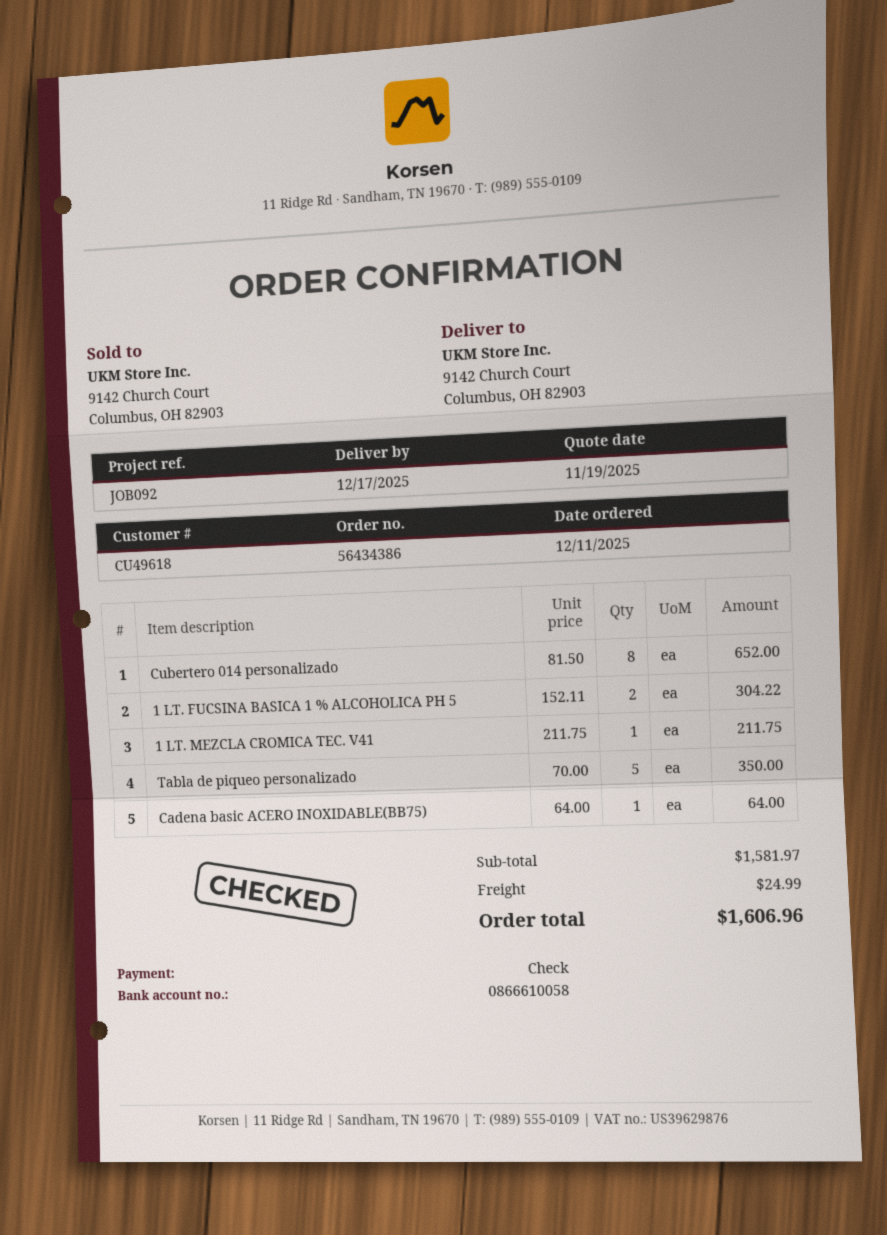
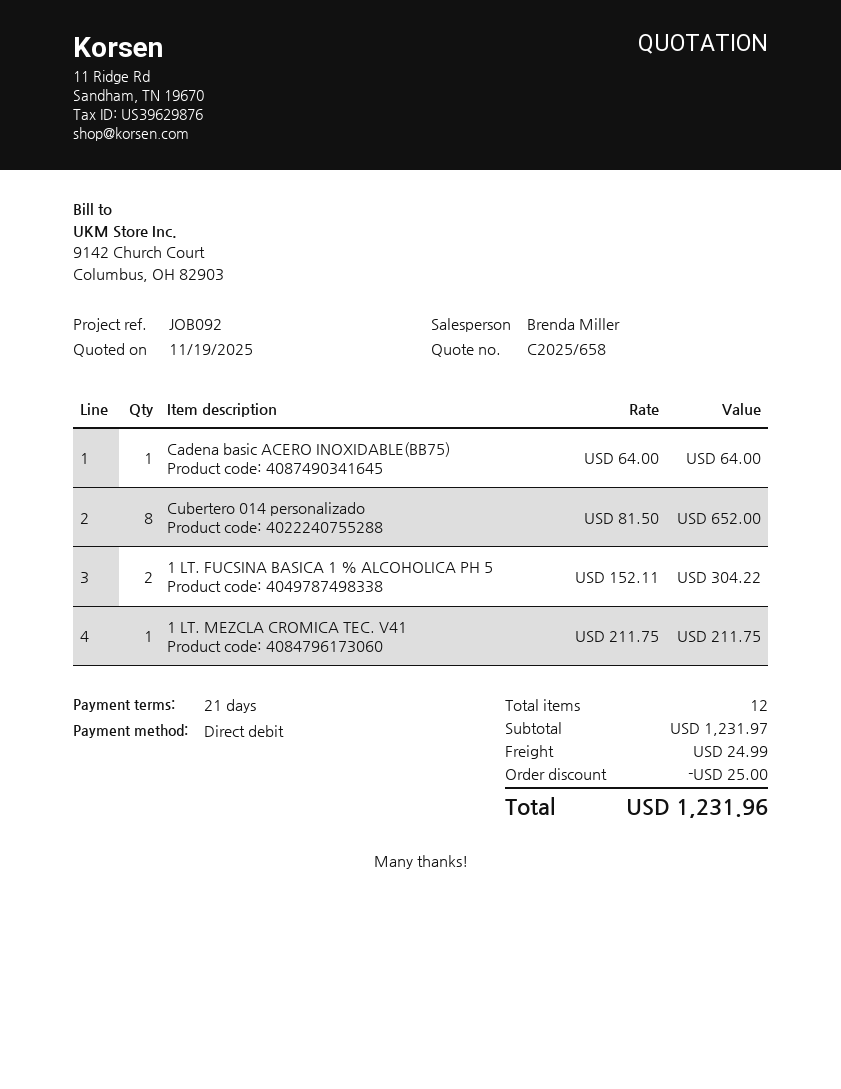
payment method: cheque -> direct debit
Tabla de piqueo personalizado: 5 x 70.00 = 350.00 -> none
subtotal: 1581.97 -> 1231.97
discount: none -> 25.00
total: 1606.96 -> 1231.96

